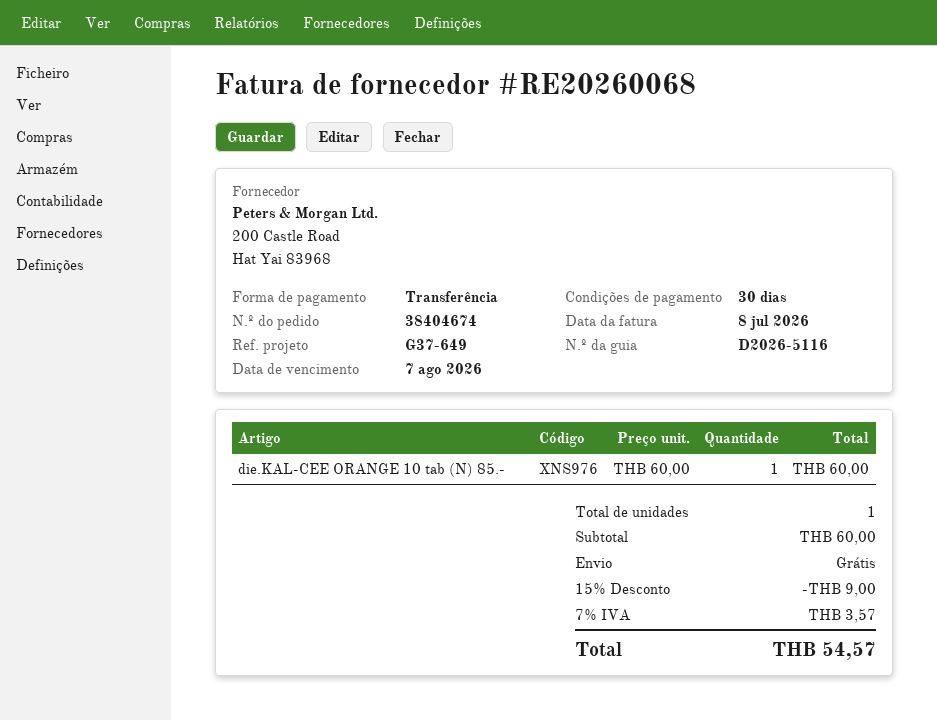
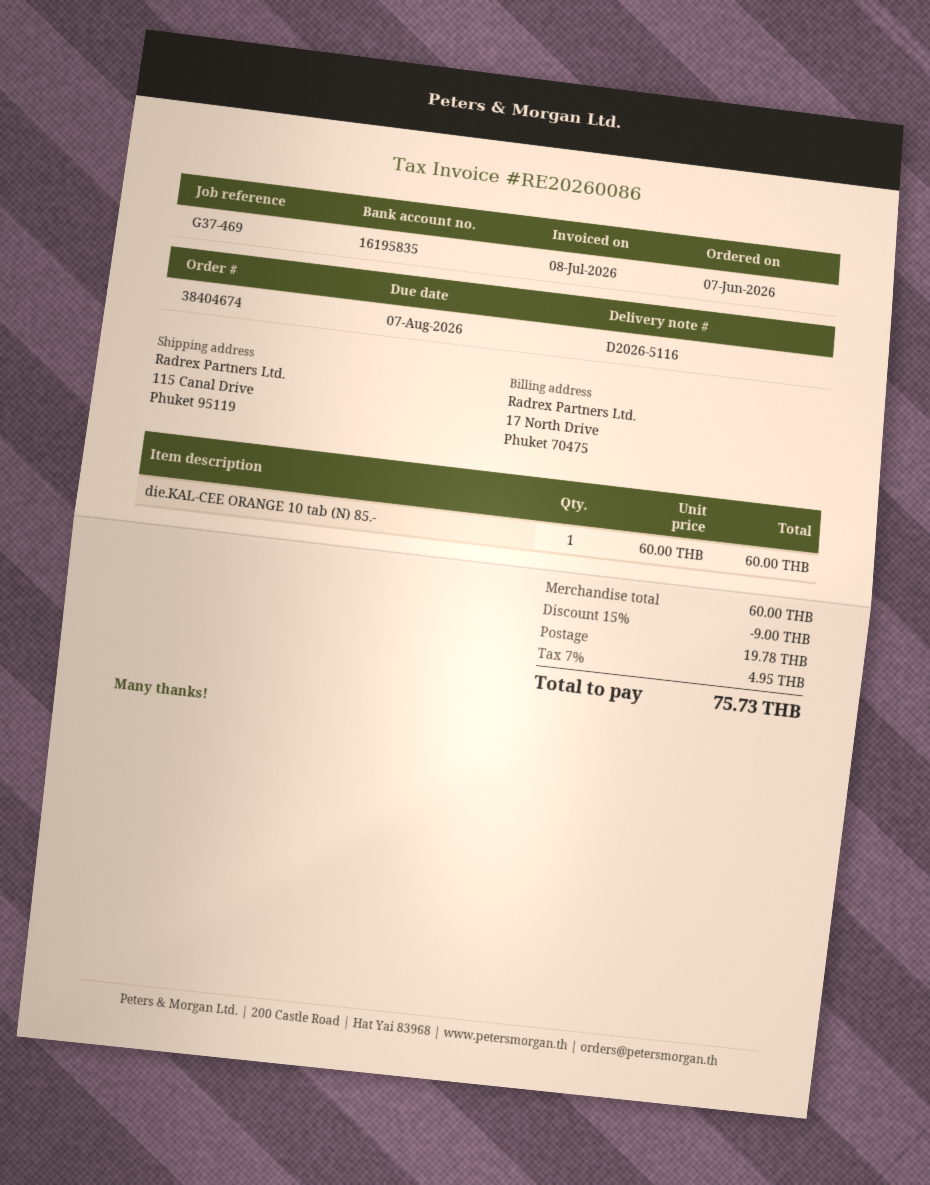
invoice number: RE20260068 -> RE20260086
reference: G37-649 -> G37-469
shipping: 0.00 -> 19.78
tax: 7% = 3.57 -> 7% = 4.95
total: 54.57 -> 75.73

